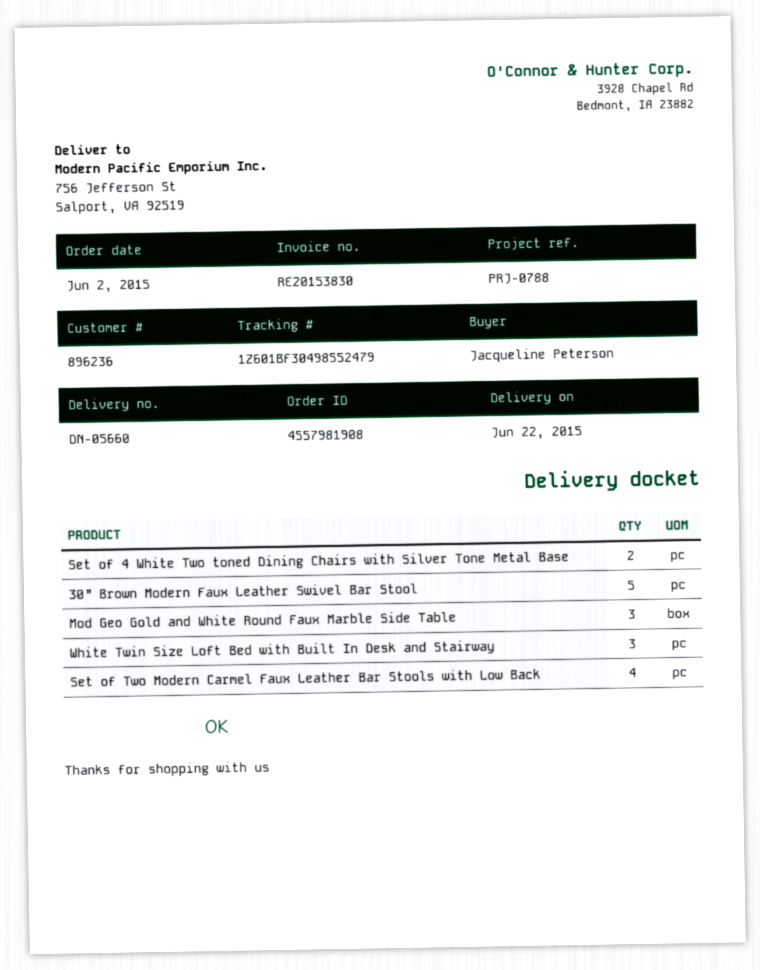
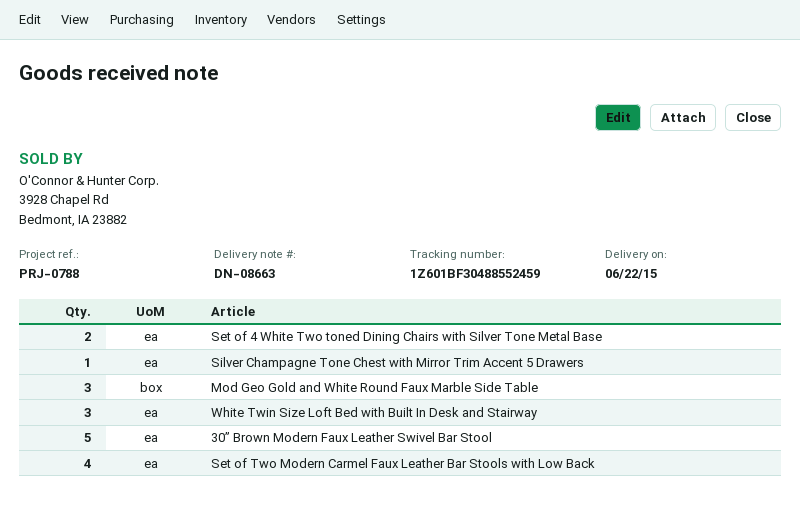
delivery note number: DN-05660 -> DN-08663
tracking number: 1Z601BF30498552479 -> 1Z601BF30488552459
Silver Champagne Tone Chest with Mirror Trim Accent 5 Drawers: none -> 1

